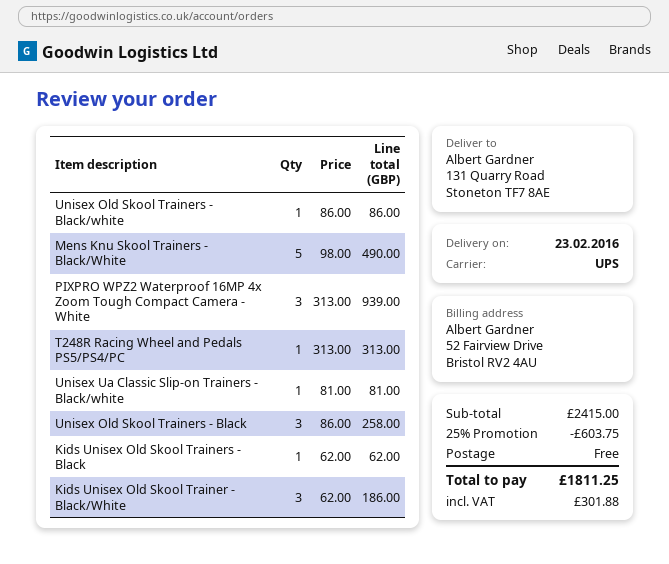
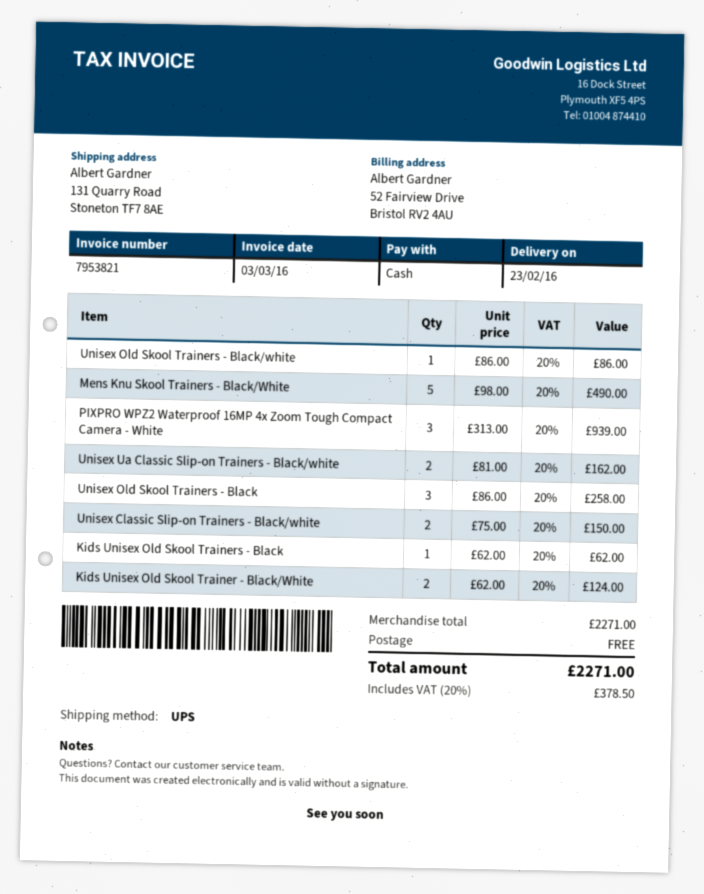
T248R Racing Wheel and Pedals PS5/PS4/PC: 1 x 313.00 = 313.00 -> none
Unisex Ua Classic Slip-on Trainers - Black/white: 1 x 81.00 = 81.00 -> 2 x 81.00 = 162.00
Kids Unisex Old Skool Trainer - Black/White: 3 x 62.00 = 186.00 -> 2 x 62.00 = 124.00
Unisex Classic Slip-on Trainers - Black/white: none -> 2 x 75.00 = 150.00
subtotal: 2415.00 -> 2271.00
discount: 25% = 603.75 -> none
tax: 301.88 -> 378.50
total: 1811.25 -> 2271.00

